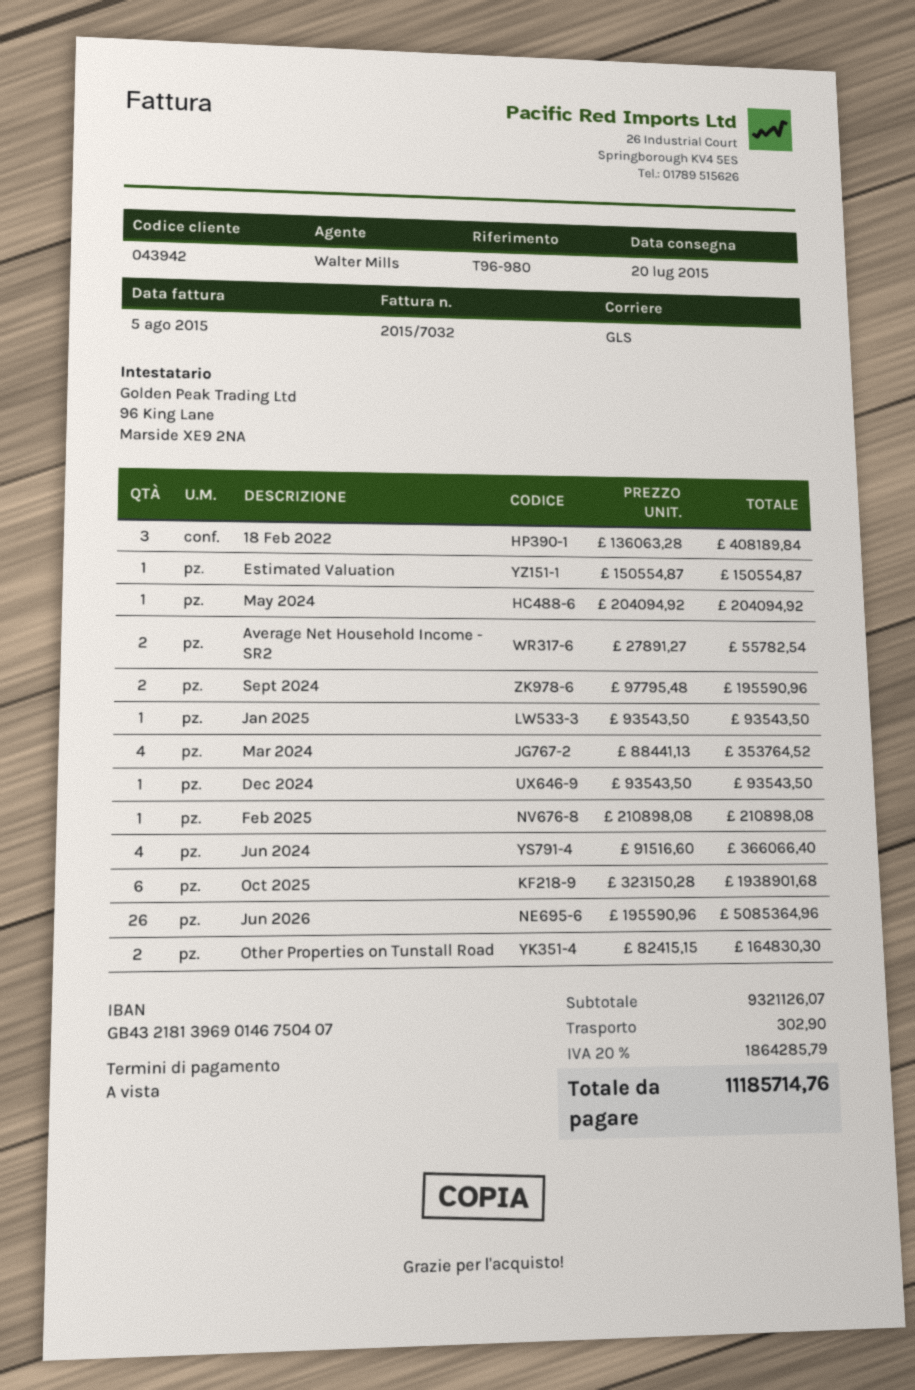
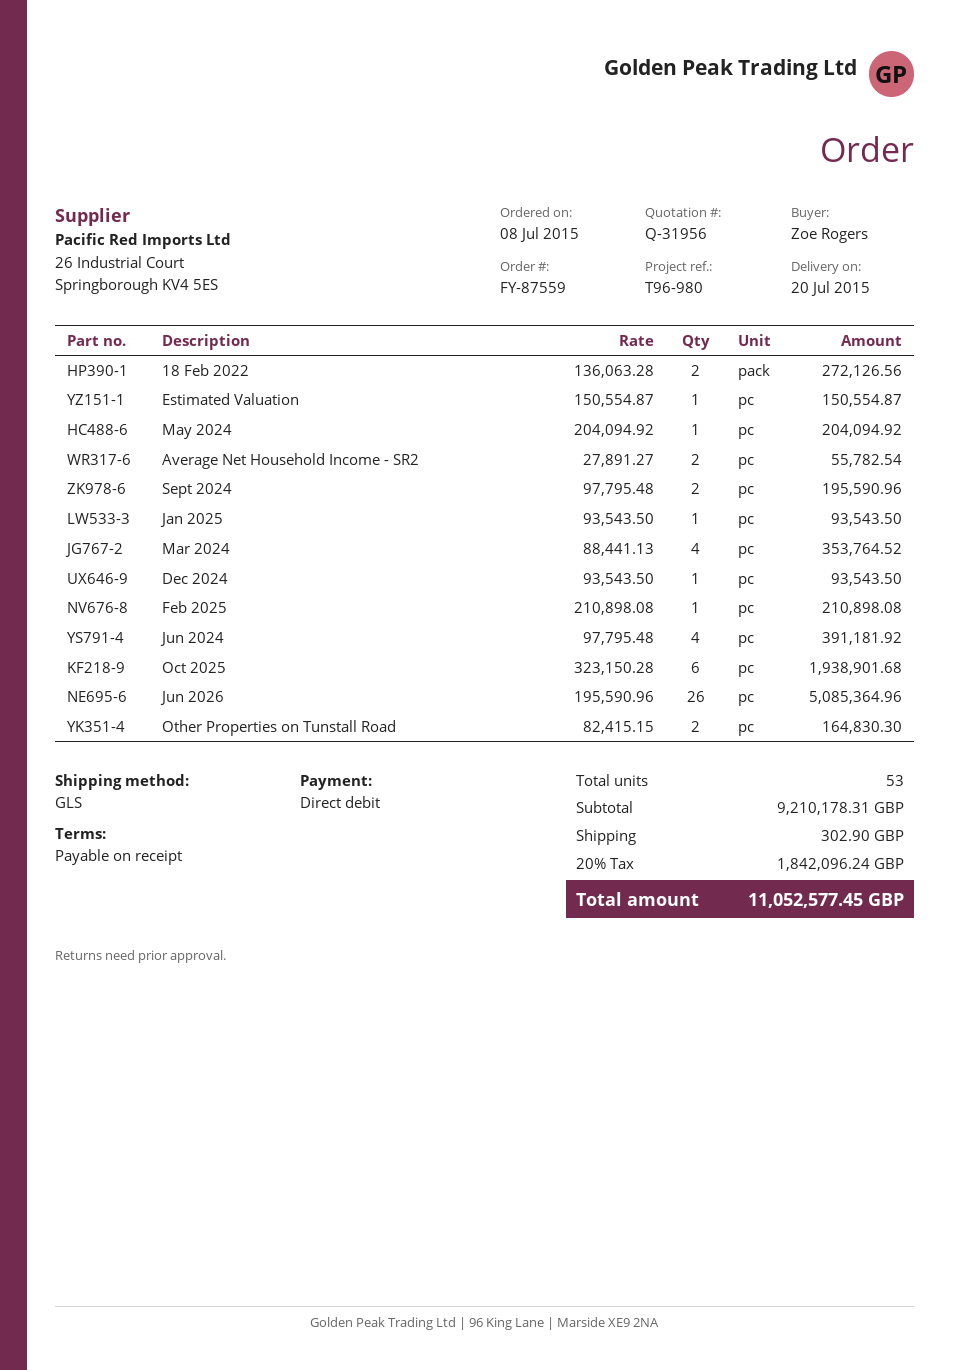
18 Feb 2022: 3 x 136063.28 = 408189.84 -> 2 x 136063.28 = 272126.56
Jun 2024: 4 x 91516.60 = 366066.40 -> 4 x 97795.48 = 391181.92
subtotal: 9321126.07 -> 9210178.31
tax: 20% = 1864285.79 -> 20% = 1842096.24
total: 11185714.76 -> 11052577.45

